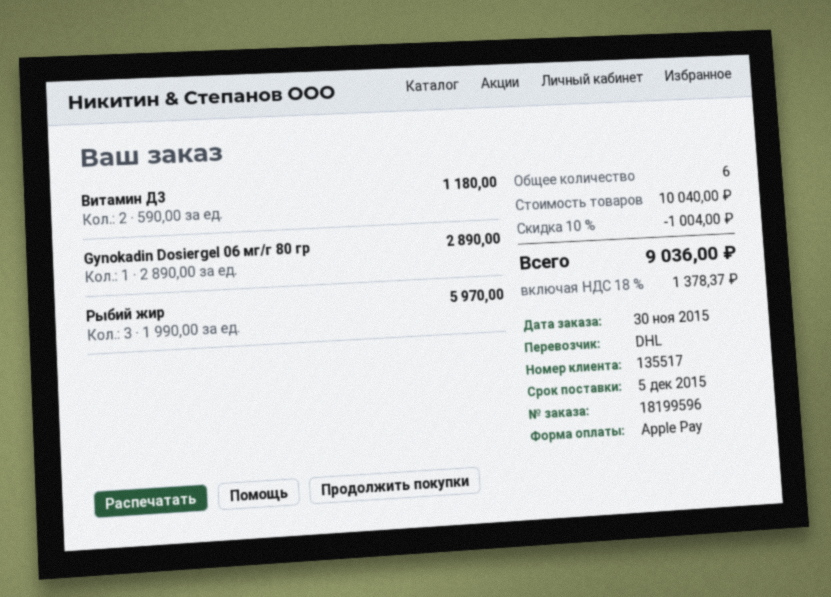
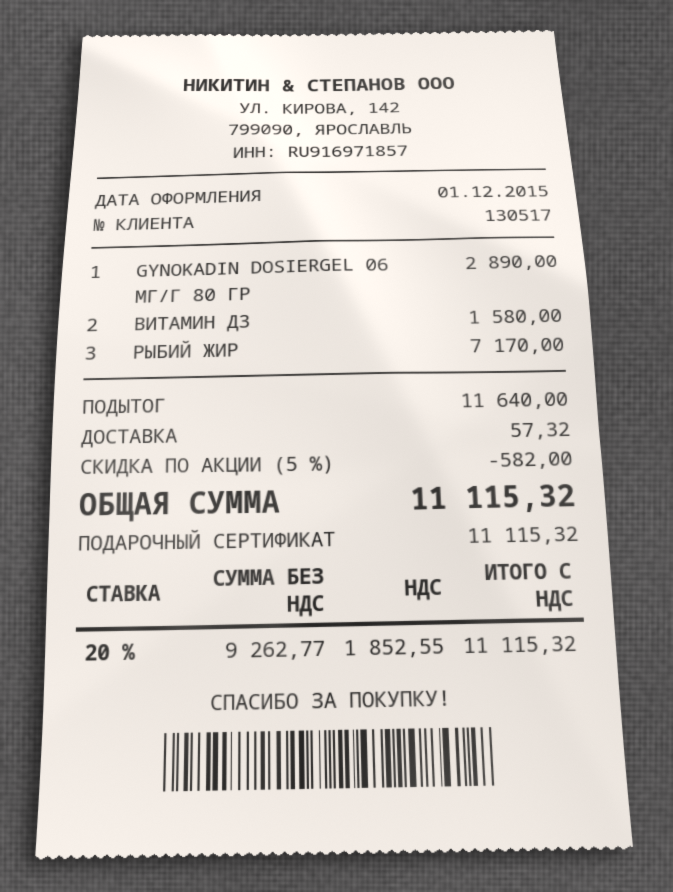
order date: 2015-11-30 -> 2015-12-01
customer number: 135517 -> 130517
payment method: Apple Pay -> gift card
Витамин Д3: 2 for 1180.00 -> 2 for 1580.00
Рыбий жир: 3 for 5970.00 -> 3 for 7170.00
subtotal: 10040.00 -> 11640.00
discount: 10% = 1004.00 -> 5% = 582.00
shipping: none -> 57.32
tax: 18% = 1378.37 -> 20% = 1852.55
total: 9036.00 -> 11115.32

